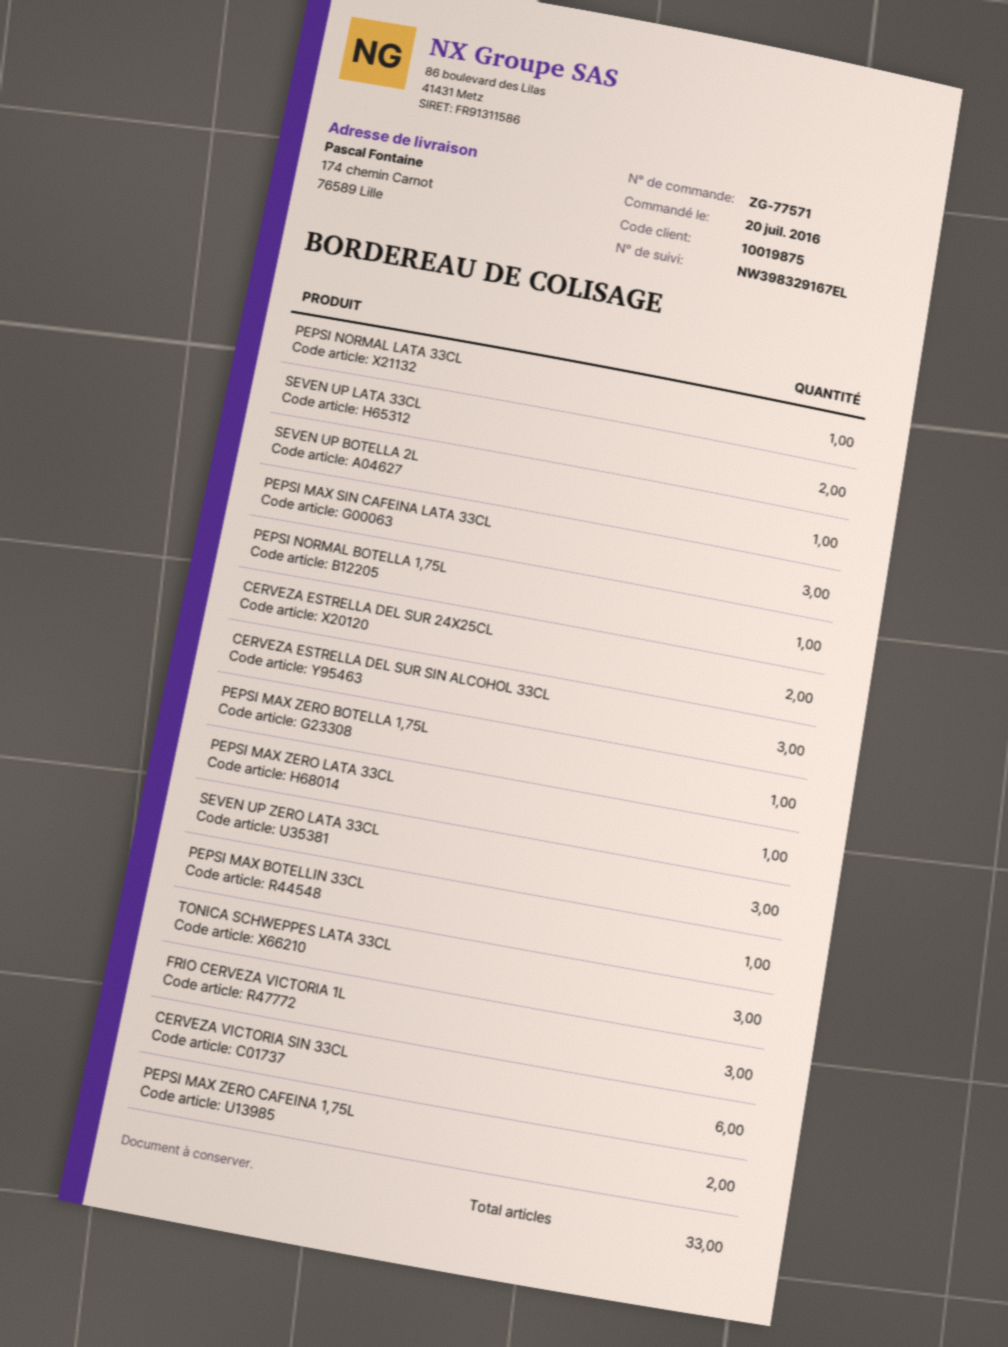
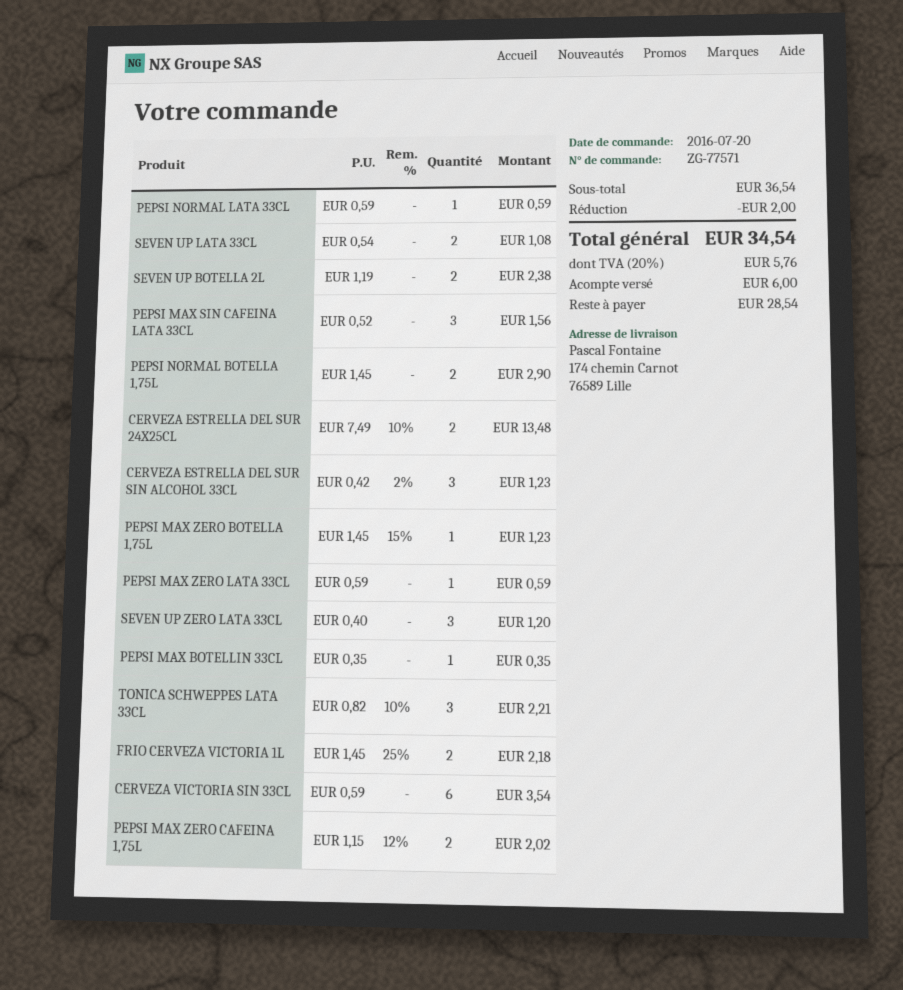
SEVEN UP BOTELLA 2L: 1 -> 2
PEPSI NORMAL BOTELLA 1,75L: 1 -> 2
FRIO CERVEZA VICTORIA 1L: 3 -> 2

